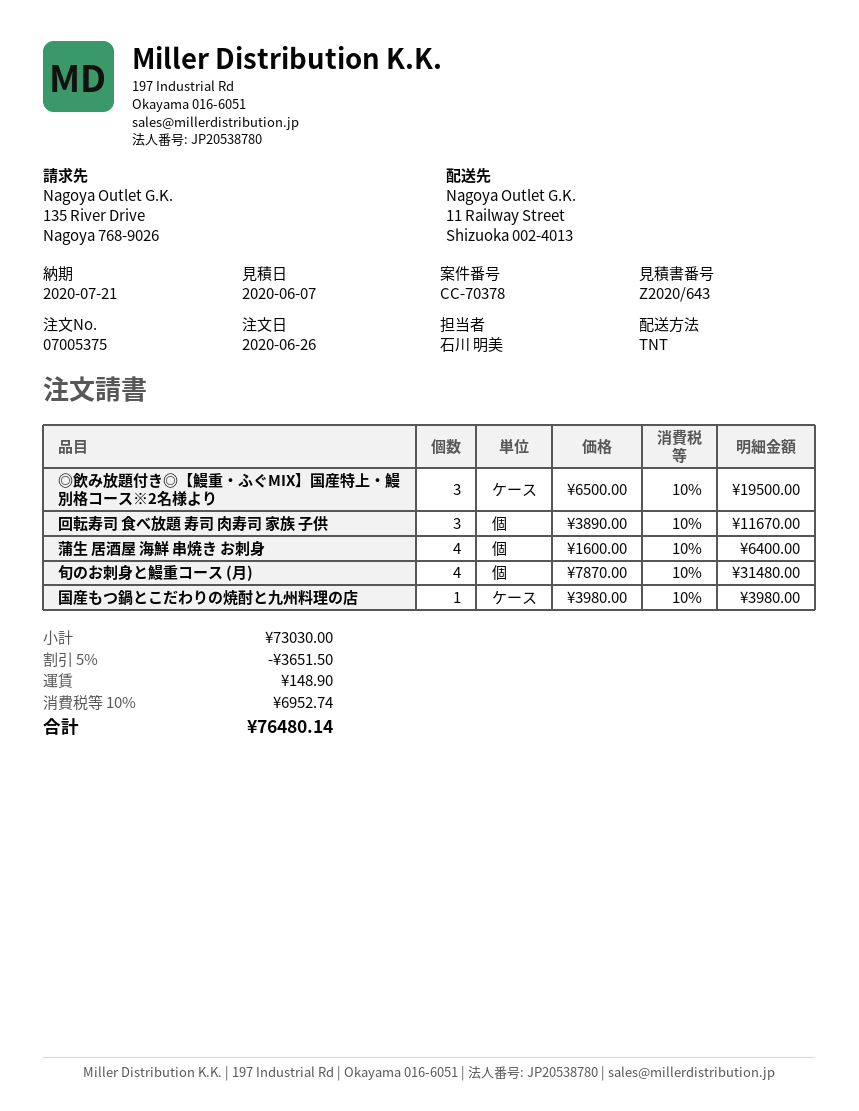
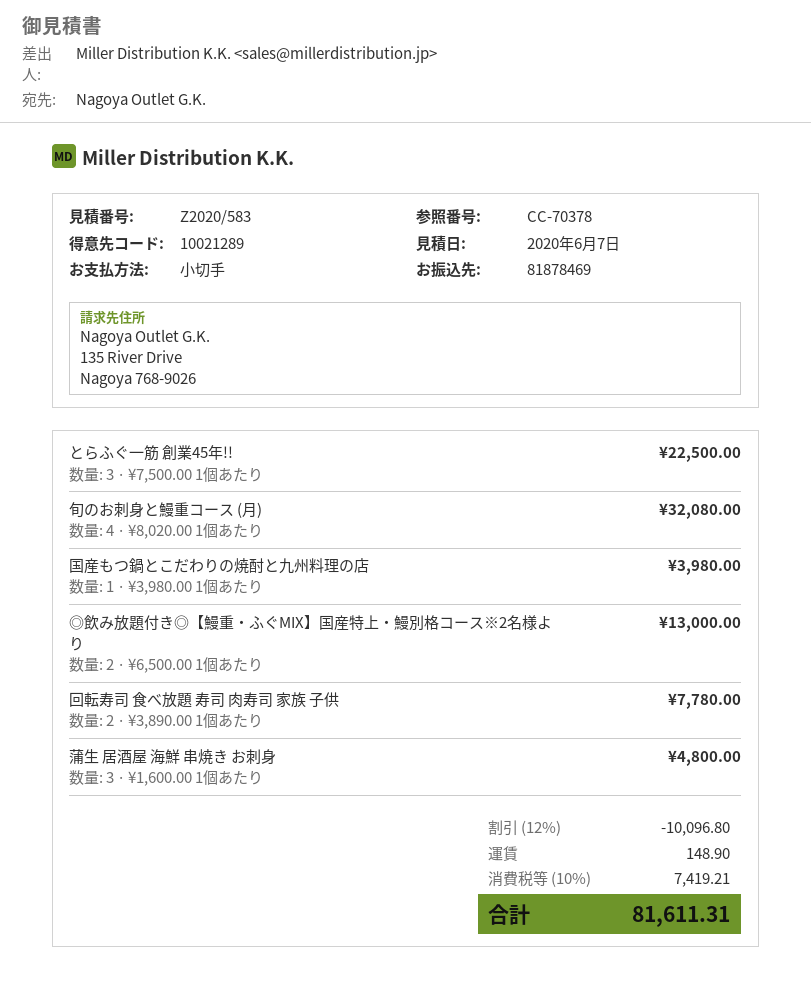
quote number: Z2020/643 -> Z2020/583
◎飲み放題付き◎【鰻重・ふぐMIX】国産特上・鰻別格コース※2名様より: 3 x 6500.00 = 19500.00 -> 2 x 6500.00 = 13000.00
回転寿司 食べ放題 寿司 肉寿司 家族 子供: 3 x 3890.00 = 11670.00 -> 2 x 3890.00 = 7780.00
蒲生 居酒屋 海鮮 串焼き お刺身: 4 x 1600.00 = 6400.00 -> 3 x 1600.00 = 4800.00
旬のお刺身と鰻重コース (月): 4 x 7870.00 = 31480.00 -> 4 x 8020.00 = 32080.00
とらふぐ一筋 創業45年!!: none -> 3 x 7500.00 = 22500.00
discount: 5% = 3651.50 -> 12% = 10096.80
tax: 10% = 6952.74 -> 10% = 7419.21
total: 76480.14 -> 81611.31

